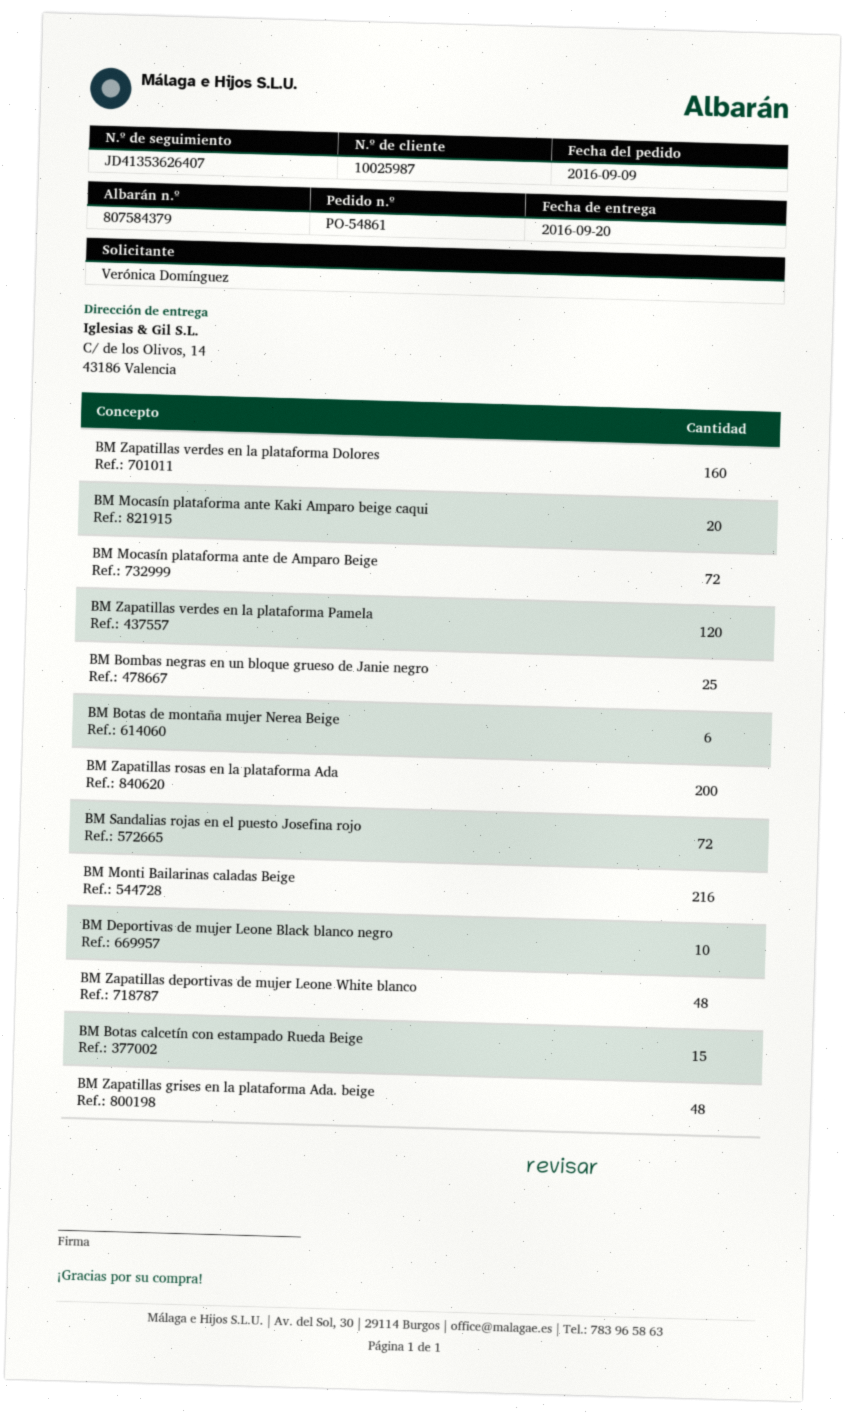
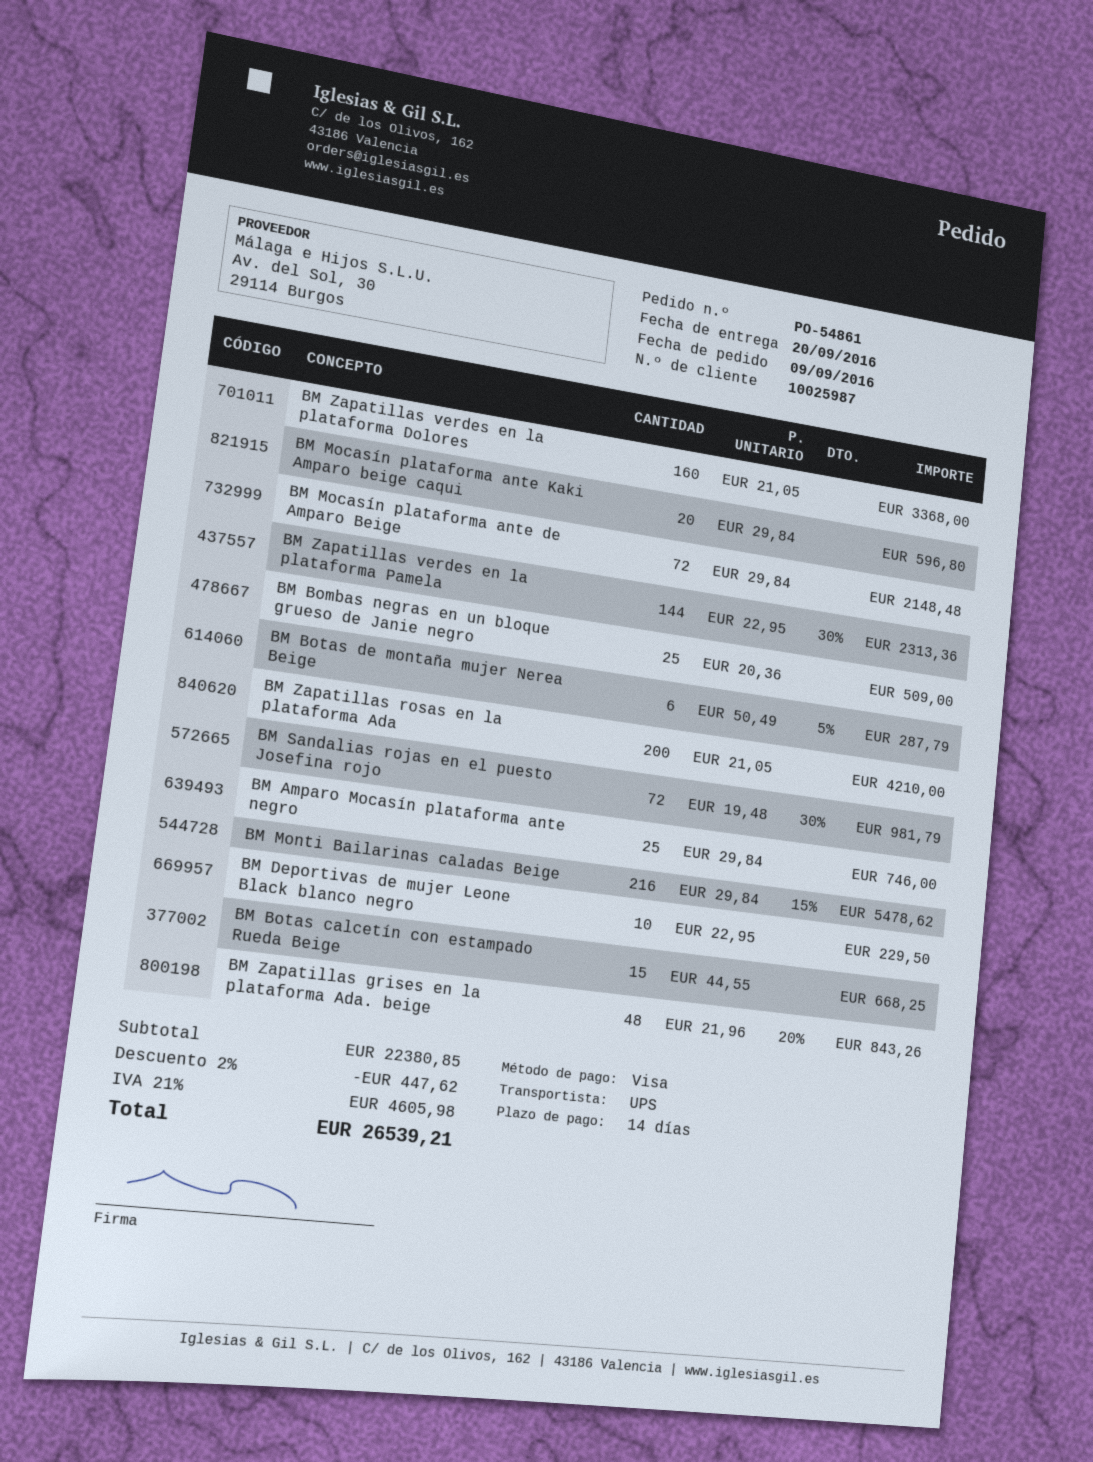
BM Zapatillas verdes en la plataforma Pamela: 120 -> 144
BM Zapatillas deportivas de mujer Leone White blanco: 48 -> none
BM Amparo Mocasín plataforma ante negro: none -> 25

